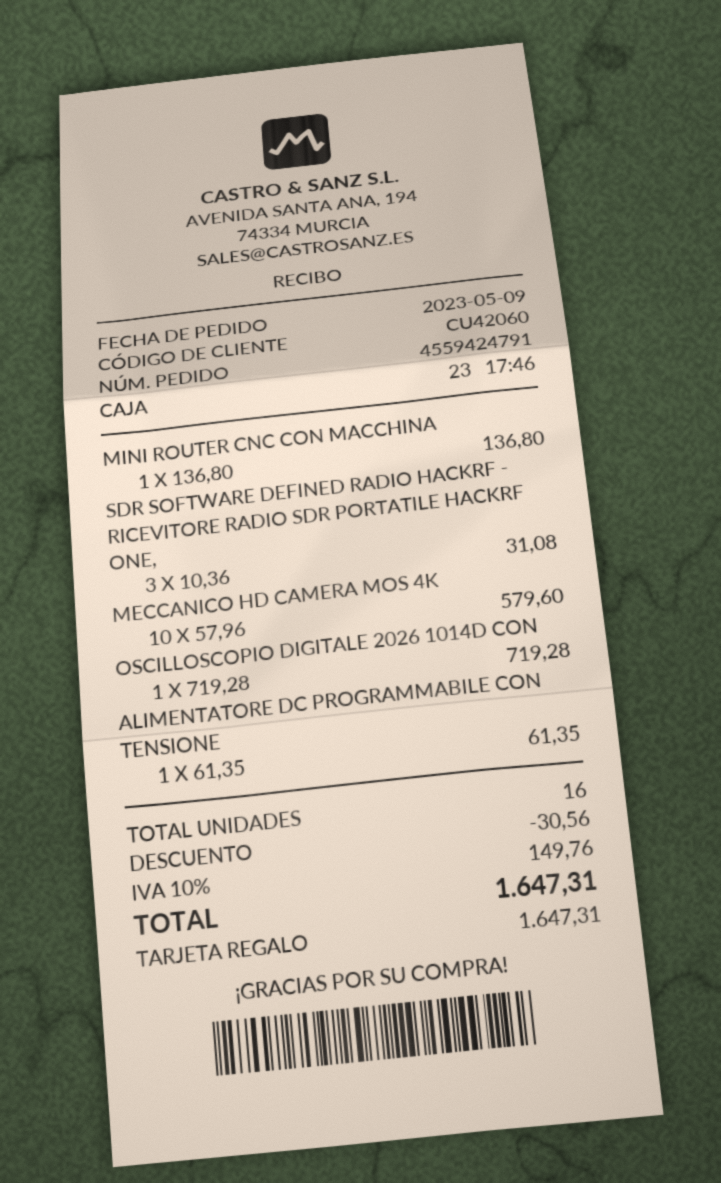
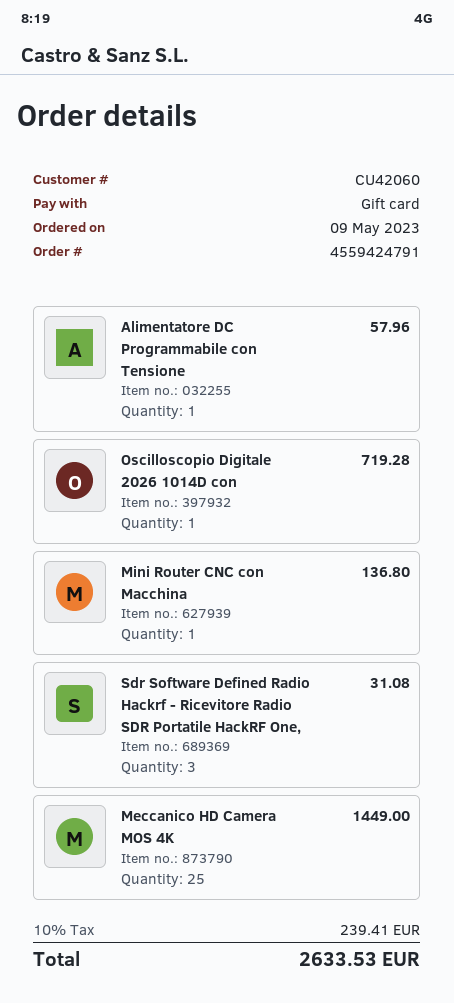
MECCANICO HD CAMERA MOS 4K: 10 for 579.60 -> 25 for 1449.00
ALIMENTATORE DC PROGRAMMABILE CON TENSIONE: 1 for 61.35 -> 1 for 57.96
discount: 30.56 -> none
tax: 10% = 149.76 -> 10% = 239.41
total: 1647.31 -> 2633.53

